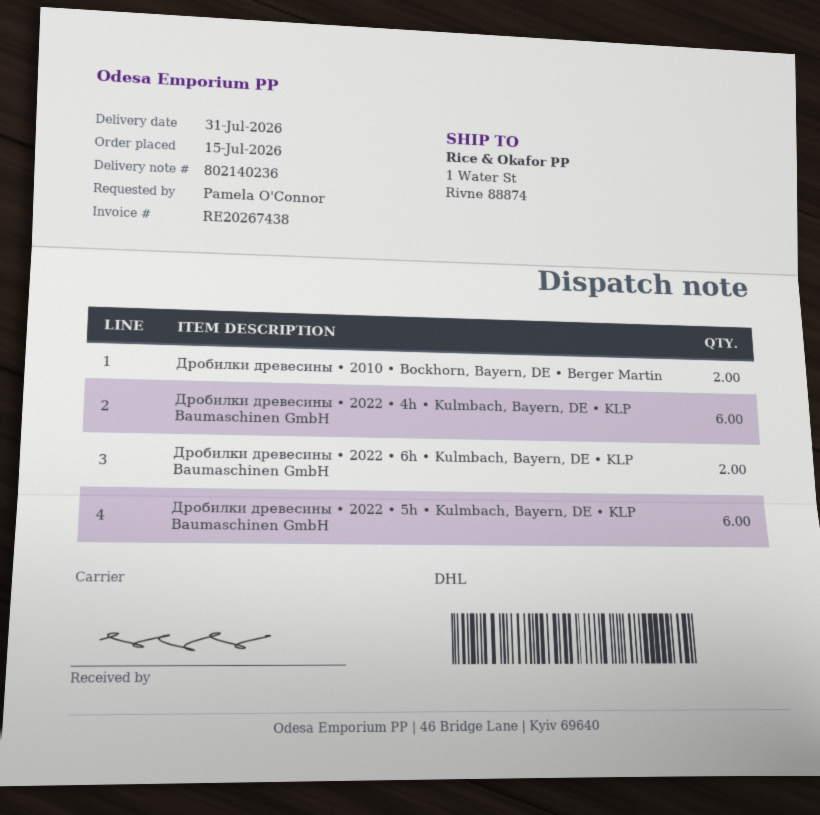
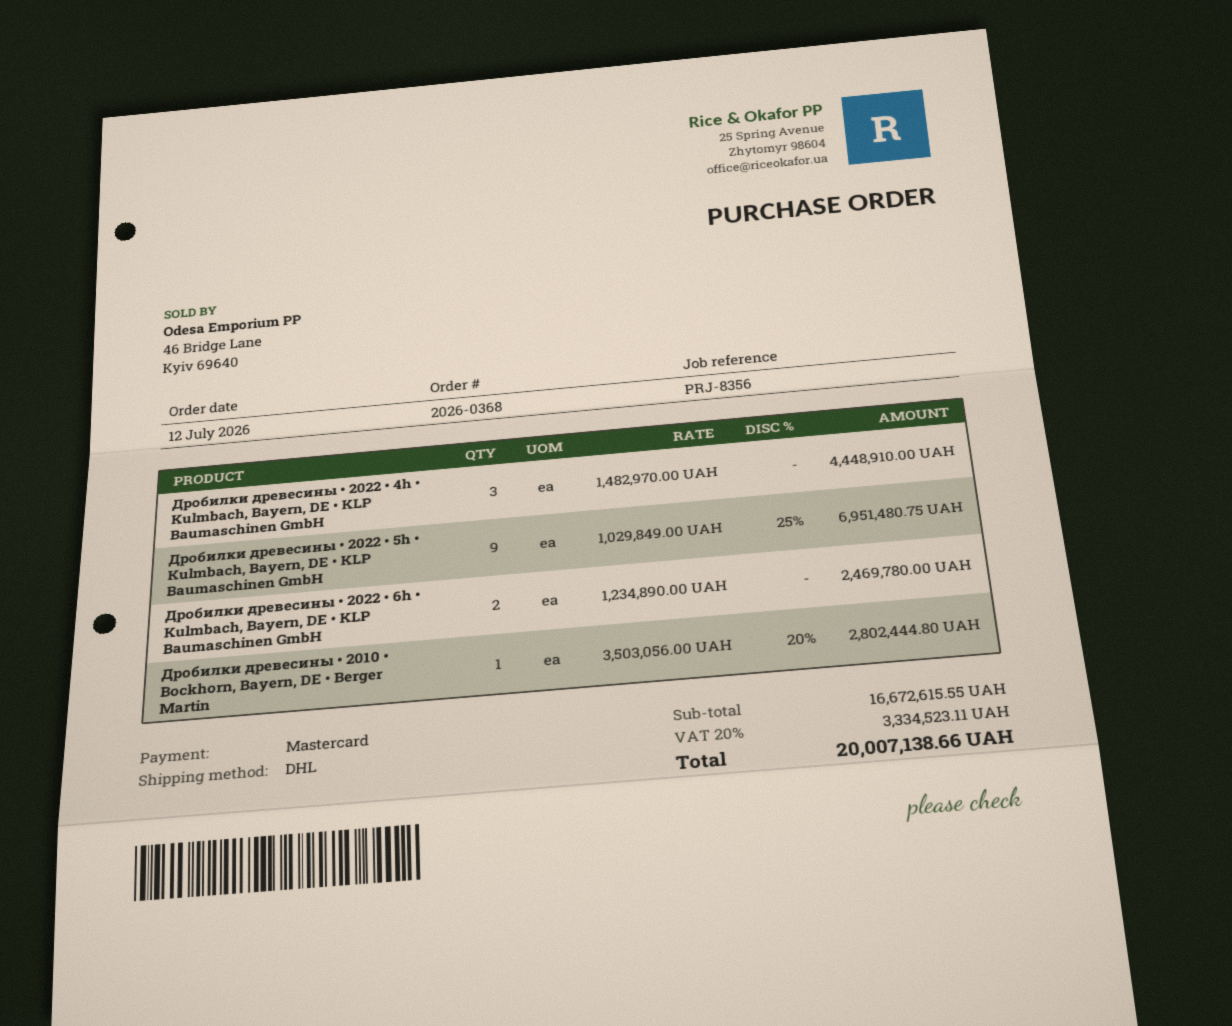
order date: 2026-07-15 -> 2026-07-12
Дробилки древесины • 2010 • Bockhorn, Bayern, DE • Berger Martin: 2 -> 1
Дробилки древесины • 2022 • 4h • Kulmbach, Bayern, DE • KLP Baumaschinen GmbH: 6 -> 3
Дробилки древесины • 2022 • 5h • Kulmbach, Bayern, DE • KLP Baumaschinen GmbH: 6 -> 9

